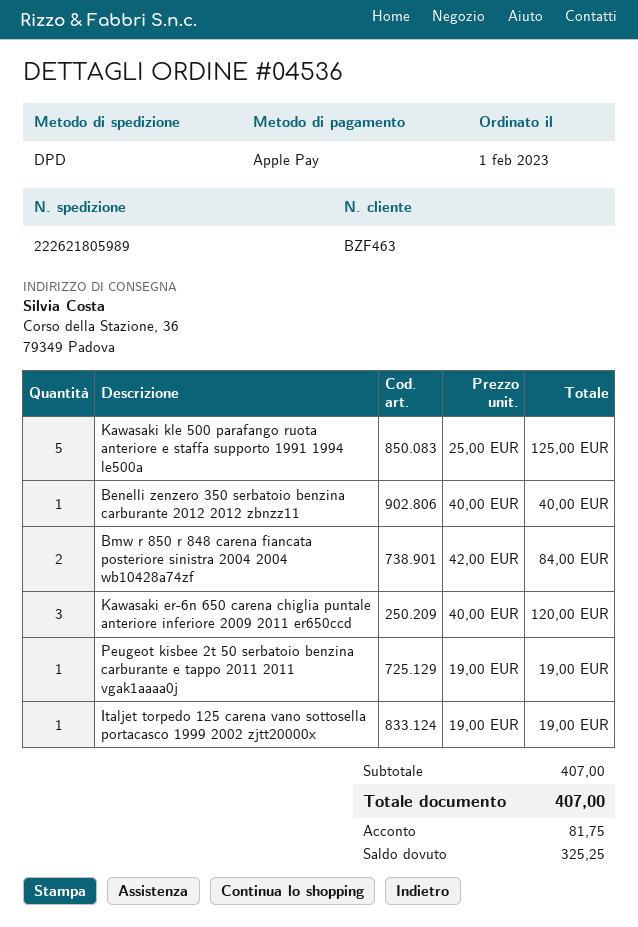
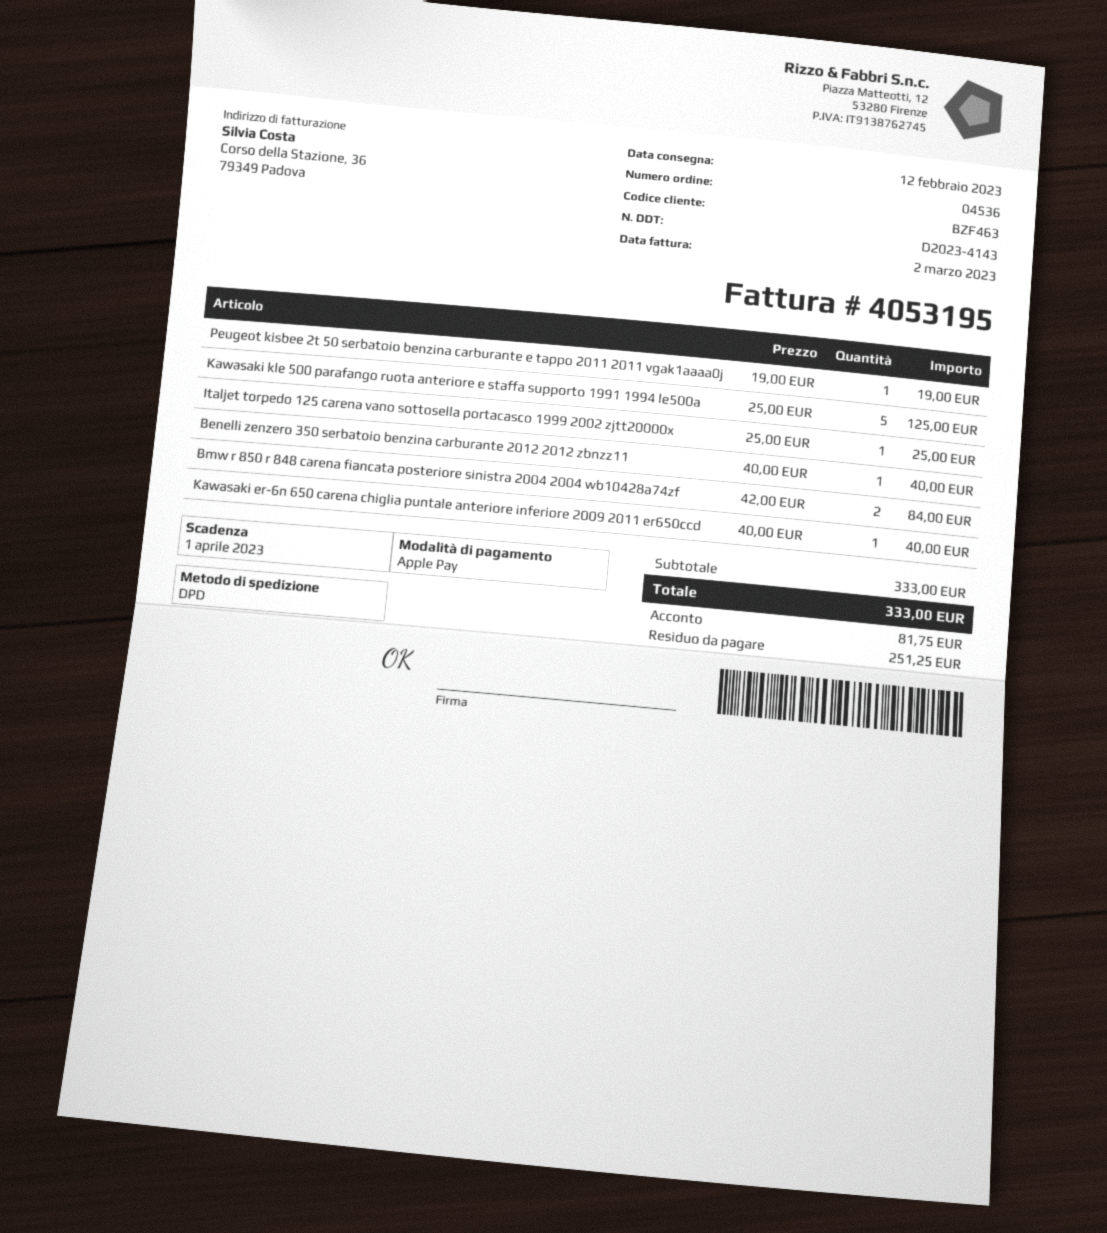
Kawasaki er-6n 650 carena chiglia puntale anteriore inferiore 2009 2011 er650ccd: 3 x 40.00 = 120.00 -> 1 x 40.00 = 40.00
Italjet torpedo 125 carena vano sottosella portacasco 1999 2002 zjtt20000x: 1 x 19.00 = 19.00 -> 1 x 25.00 = 25.00
subtotal: 407.00 -> 333.00
total: 407.00 -> 333.00
balance: 325.25 -> 251.25

